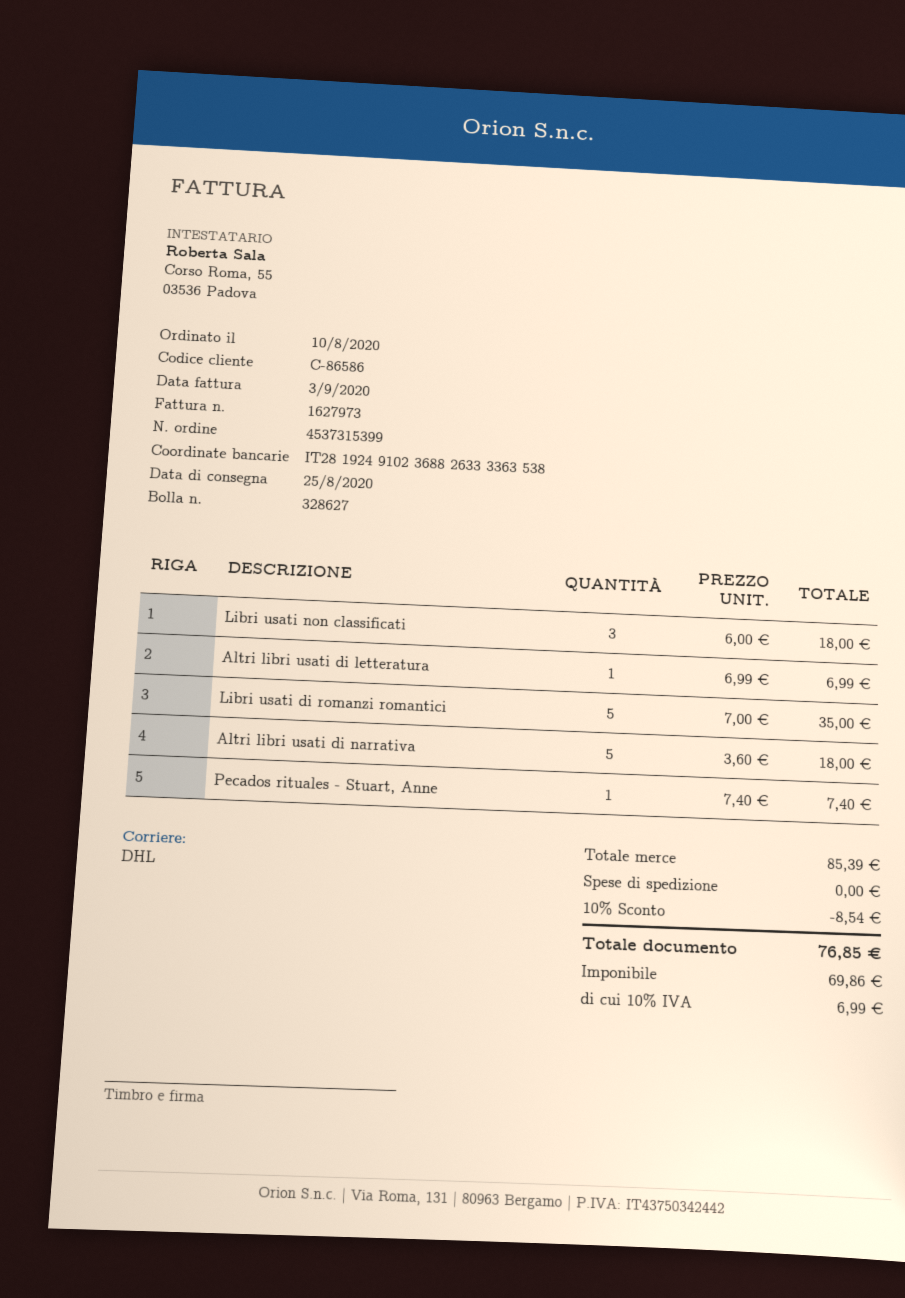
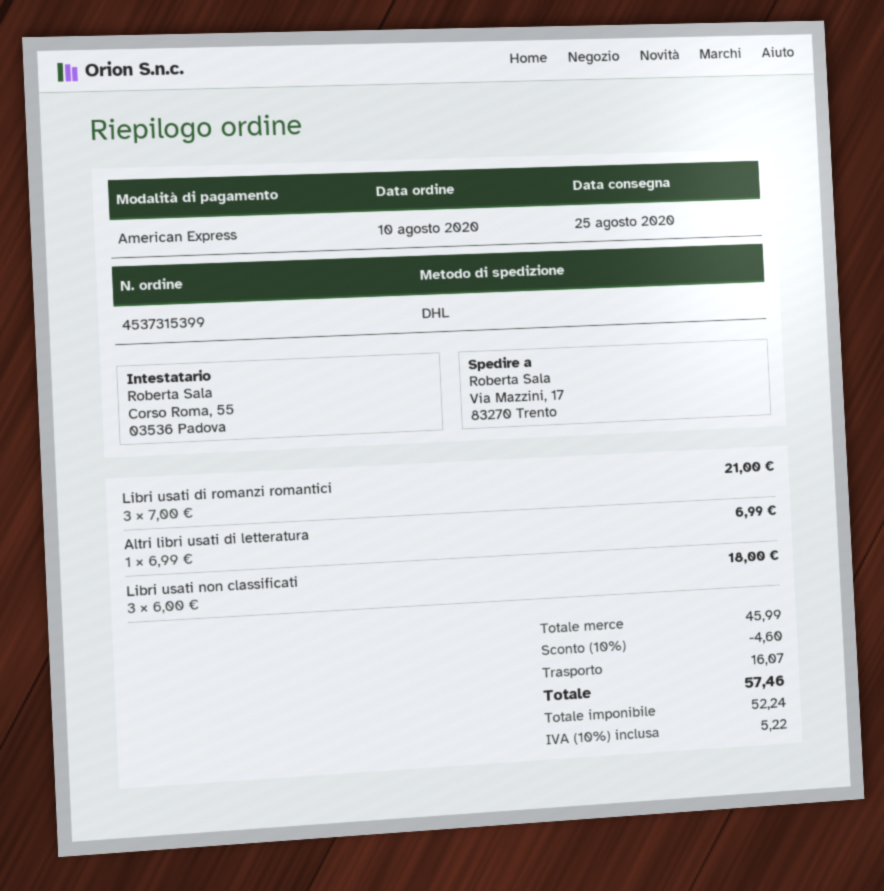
Libri usati di romanzi romantici: 5 x 7.00 = 35.00 -> 3 x 7.00 = 21.00
Altri libri usati di narrativa: 5 x 3.60 = 18.00 -> none
Pecados rituales - Stuart, Anne: 1 x 7.40 = 7.40 -> none
subtotal: 85.39 -> 45.99
discount: 10% = 8.54 -> 10% = 4.60
shipping: 0.00 -> 16.07
net: 69.86 -> 52.24
tax: 10% = 6.99 -> 10% = 5.22
total: 76.85 -> 57.46

